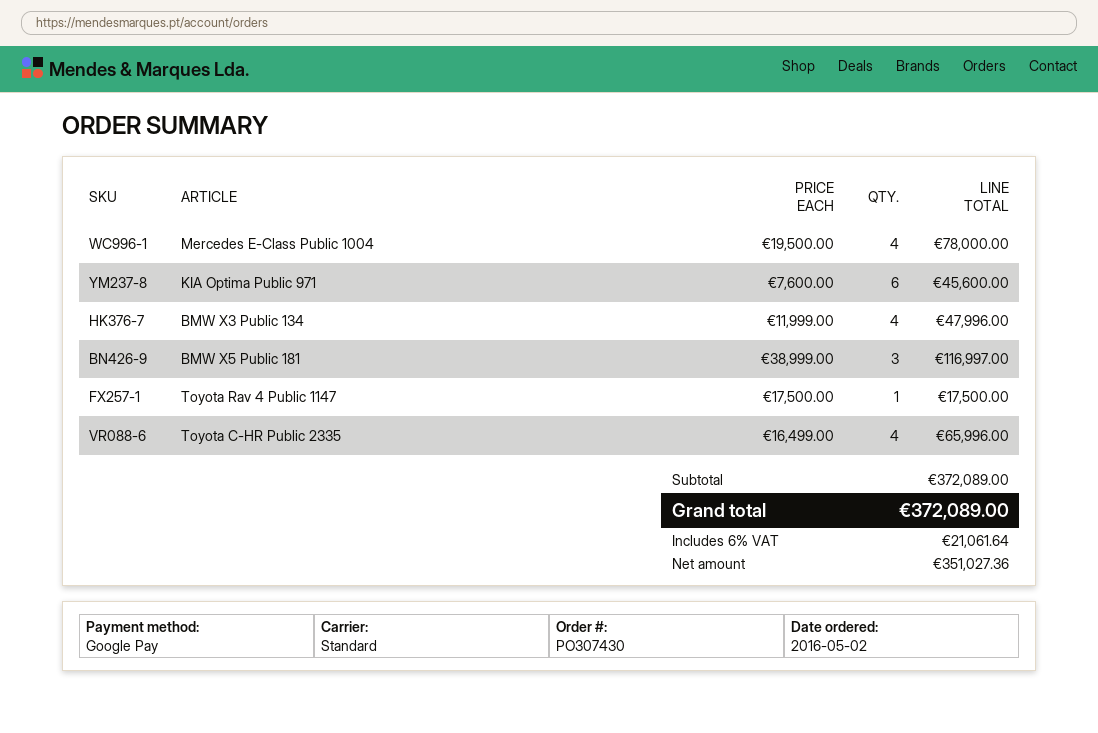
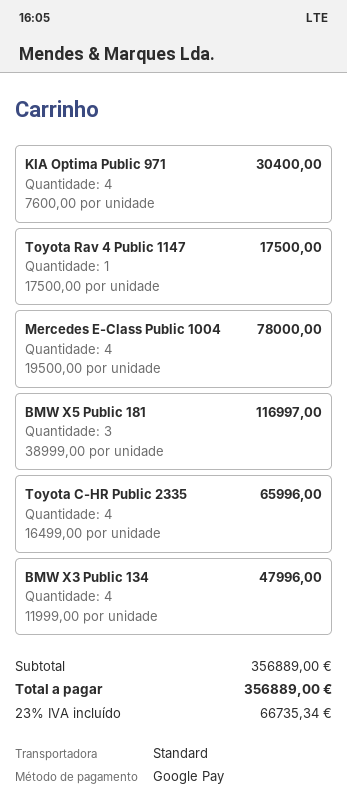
KIA Optima Public 971: 6 x 7600.00 = 45600.00 -> 4 x 7600.00 = 30400.00
subtotal: 372089.00 -> 356889.00
tax: 6% = 21061.64 -> 23% = 66735.34
total: 372089.00 -> 356889.00

